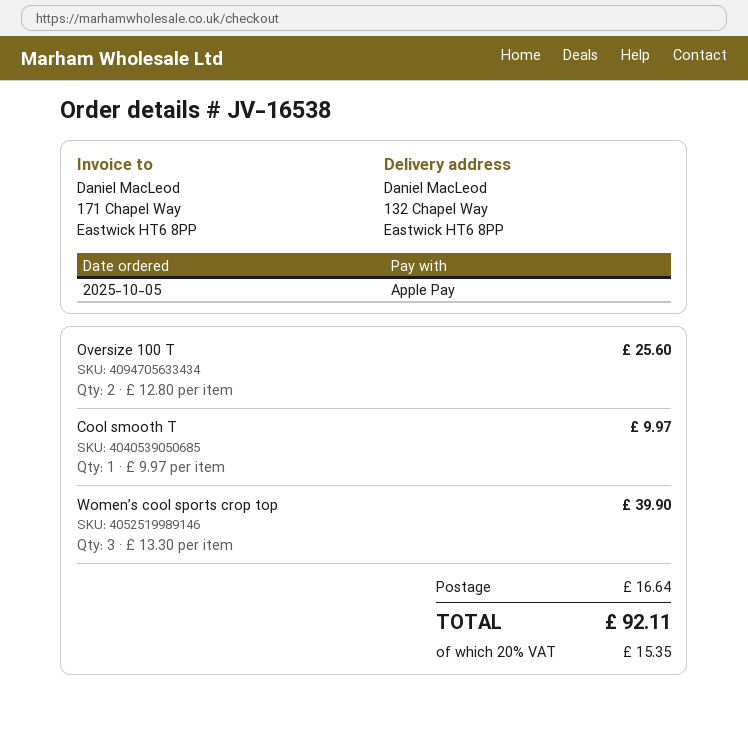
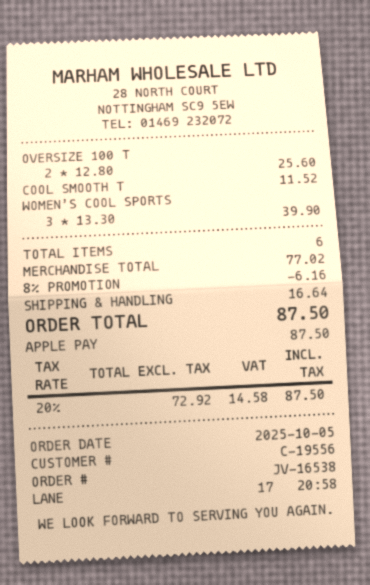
Cool smooth T: 1 x 9.97 = 9.97 -> 1 x 11.52 = 11.52
discount: none -> 8% = 6.16
tax: 20% = 15.35 -> 20% = 14.58
total: 92.11 -> 87.50

